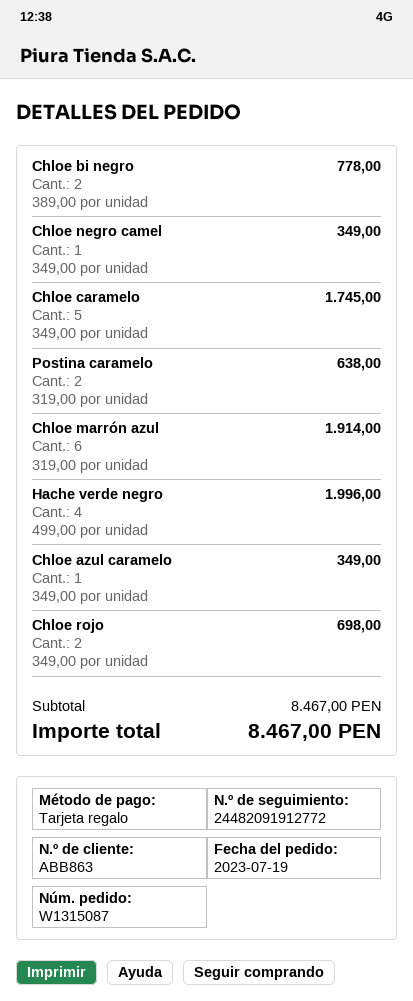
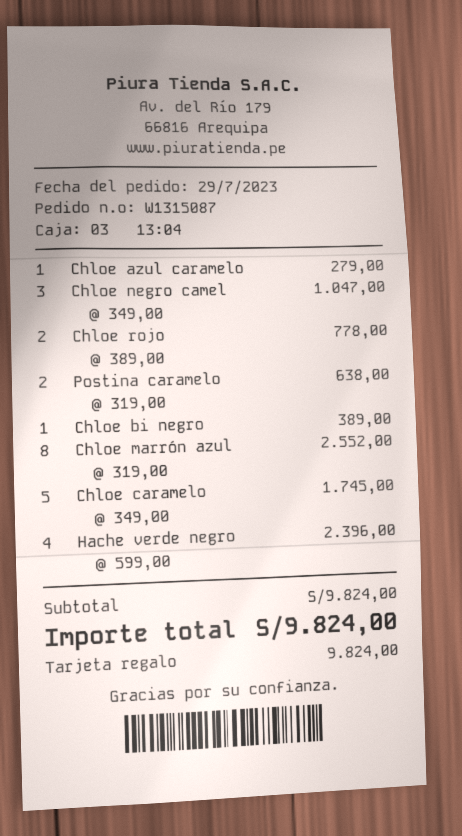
order date: 2023-07-19 -> 2023-07-29
Chloe bi negro: 2 x 389.00 = 778.00 -> 1 x 389.00 = 389.00
Chloe negro camel: 1 x 349.00 = 349.00 -> 3 x 349.00 = 1047.00
Chloe marrón azul: 6 x 319.00 = 1914.00 -> 8 x 319.00 = 2552.00
Hache verde negro: 4 x 499.00 = 1996.00 -> 4 x 599.00 = 2396.00
Chloe azul caramelo: 1 x 349.00 = 349.00 -> 1 x 279.00 = 279.00
Chloe rojo: 2 x 349.00 = 698.00 -> 2 x 389.00 = 778.00
subtotal: 8467.00 -> 9824.00
total: 8467.00 -> 9824.00

